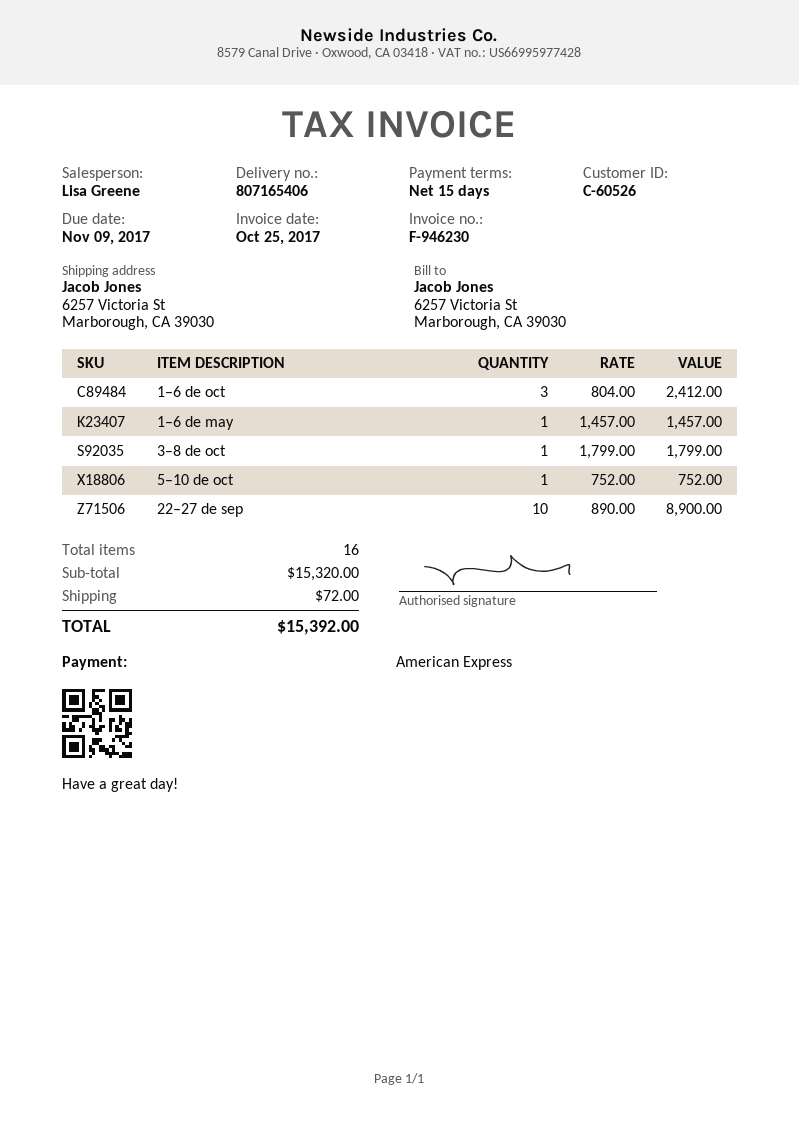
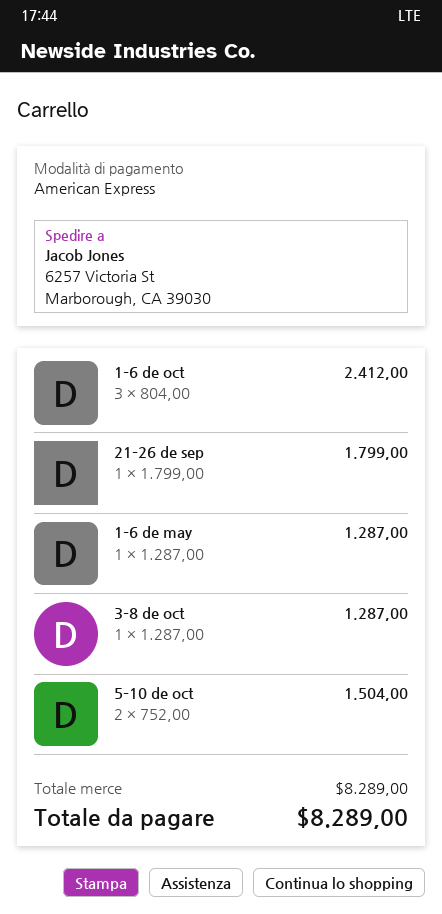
1–6 de may: 1 x 1457.00 = 1457.00 -> 1 x 1287.00 = 1287.00
3–8 de oct: 1 x 1799.00 = 1799.00 -> 1 x 1287.00 = 1287.00
5–10 de oct: 1 x 752.00 = 752.00 -> 2 x 752.00 = 1504.00
22–27 de sep: 10 x 890.00 = 8900.00 -> none
21–26 de sep: none -> 1 x 1799.00 = 1799.00
subtotal: 15320.00 -> 8289.00
shipping: 72.00 -> none
total: 15392.00 -> 8289.00

